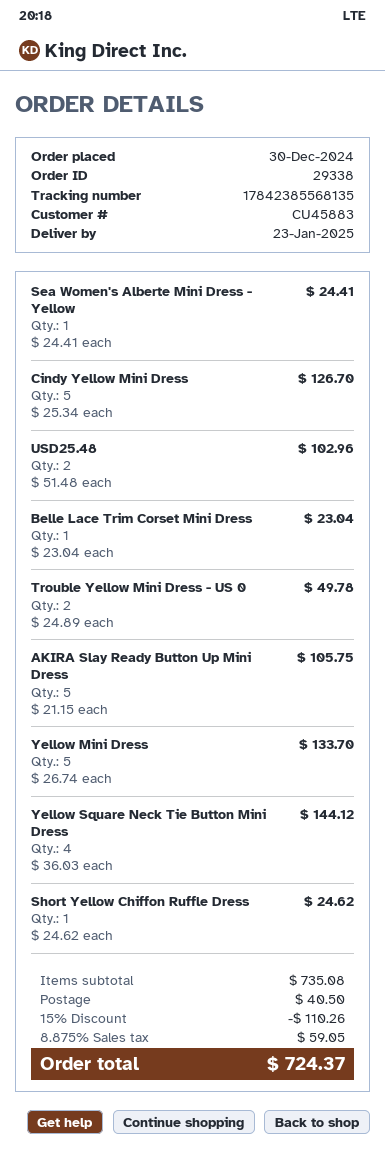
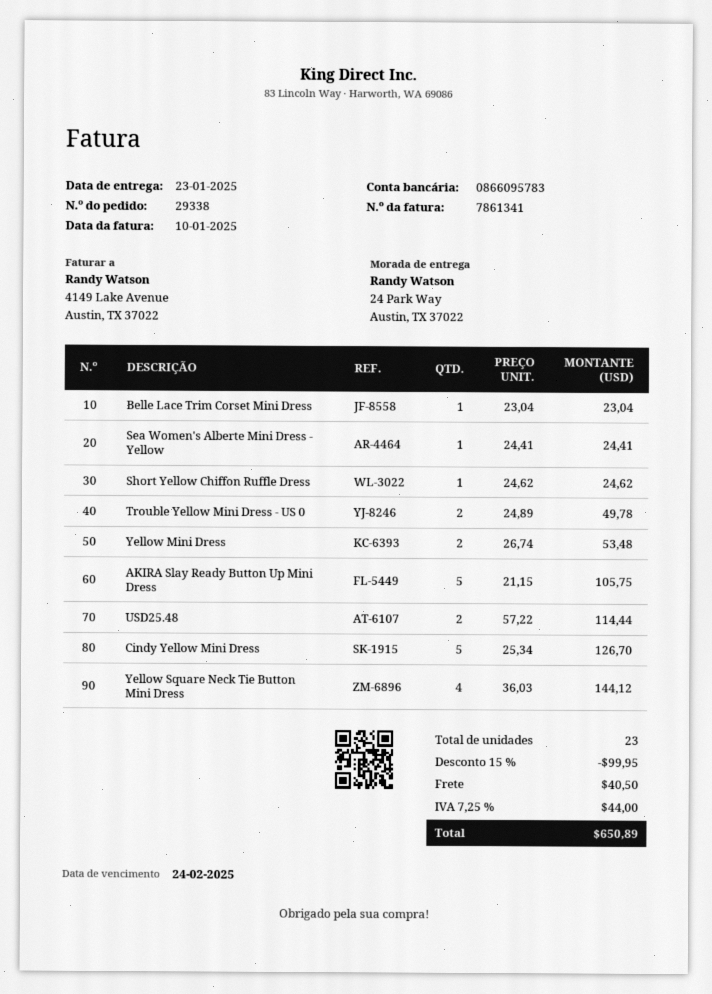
USD25.48: 2 x 51.48 = 102.96 -> 2 x 57.22 = 114.44
Yellow Mini Dress: 5 x 26.74 = 133.70 -> 2 x 26.74 = 53.48
discount: 15% = 110.26 -> 15% = 99.95
tax: 8.875% = 59.05 -> 7.25% = 44.00
total: 724.37 -> 650.89

